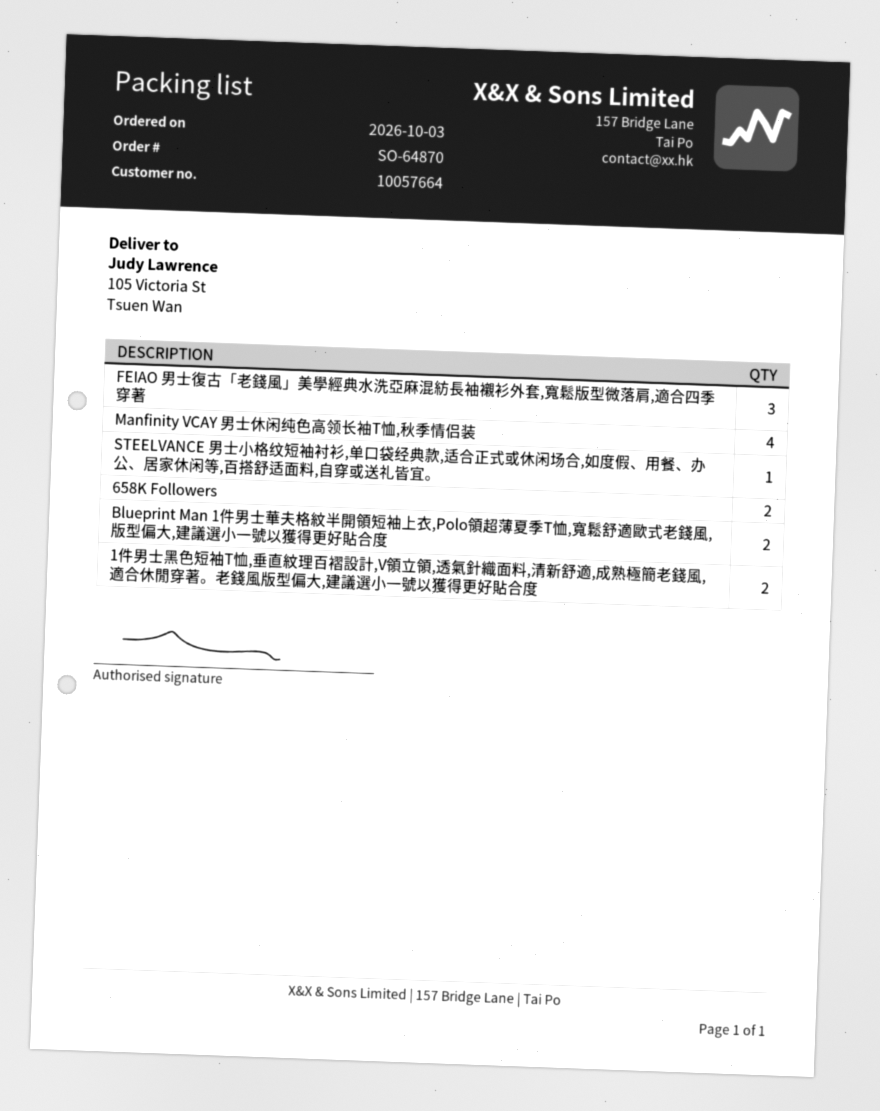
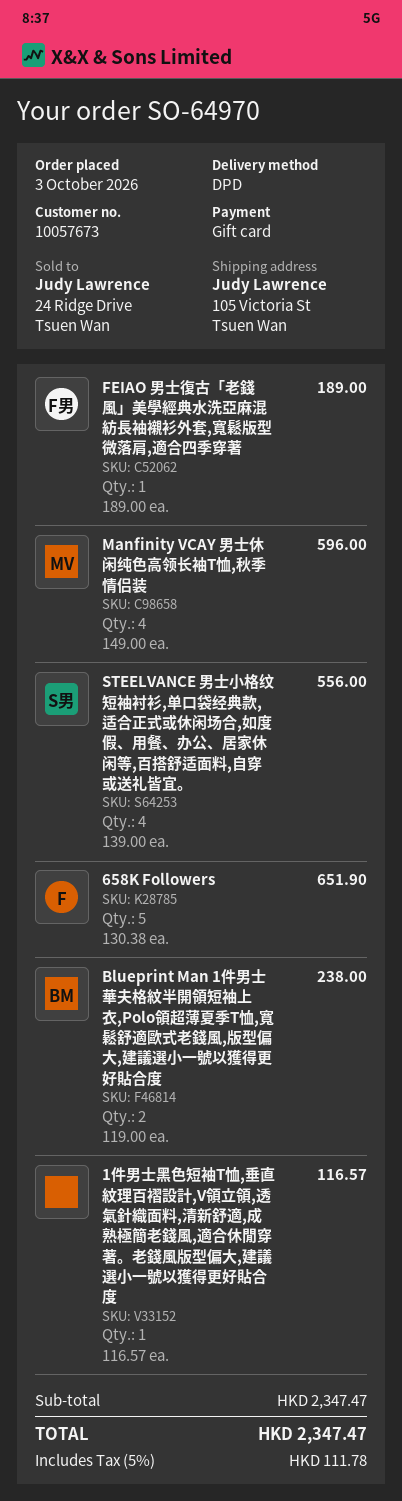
order number: SO-64870 -> SO-64970
customer number: 10057664 -> 10057673
FEIAO 男士復古「老錢風」美學經典水洗亞麻混紡長袖襯衫外套,寬鬆版型微落肩,適合四季穿著: 3 -> 1
STEELVANCE 男士小格纹短袖衬衫,单口袋经典款,适合正式或休闲场合,如度假、用餐、办公、居家休闲等,百搭舒适面料,自穿或送礼皆宜。: 1 -> 4
658K Followers: 2 -> 5
1件男士黑色短袖T恤,垂直紋理百褶設計,V領立領,透氣針織面料,清新舒適,成熟極簡老錢風,適合休閒穿著。老錢風版型偏大,建議選小一號以獲得更好貼合度: 2 -> 1

